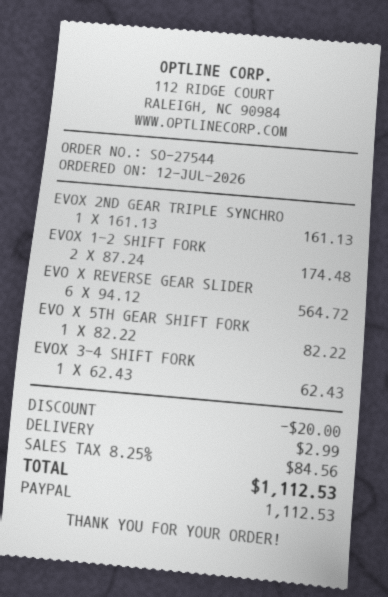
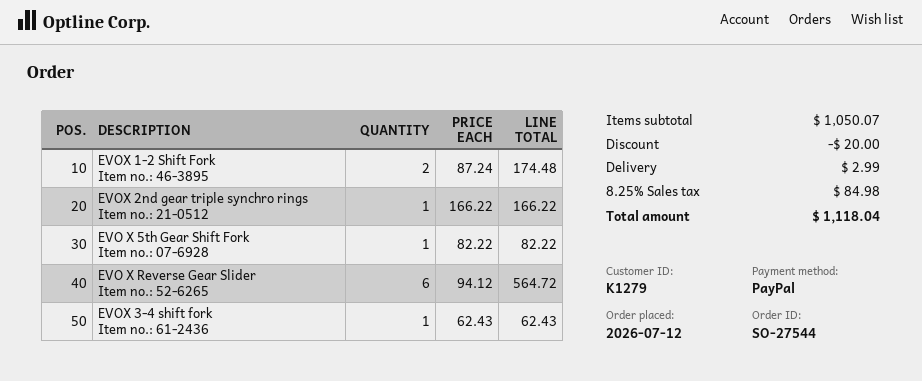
EVOX 2ND GEAR TRIPLE SYNCHRO: 1 x 161.13 = 161.13 -> 1 x 166.22 = 166.22
tax: 8.25% = 84.56 -> 8.25% = 84.98
total: 1112.53 -> 1118.04

